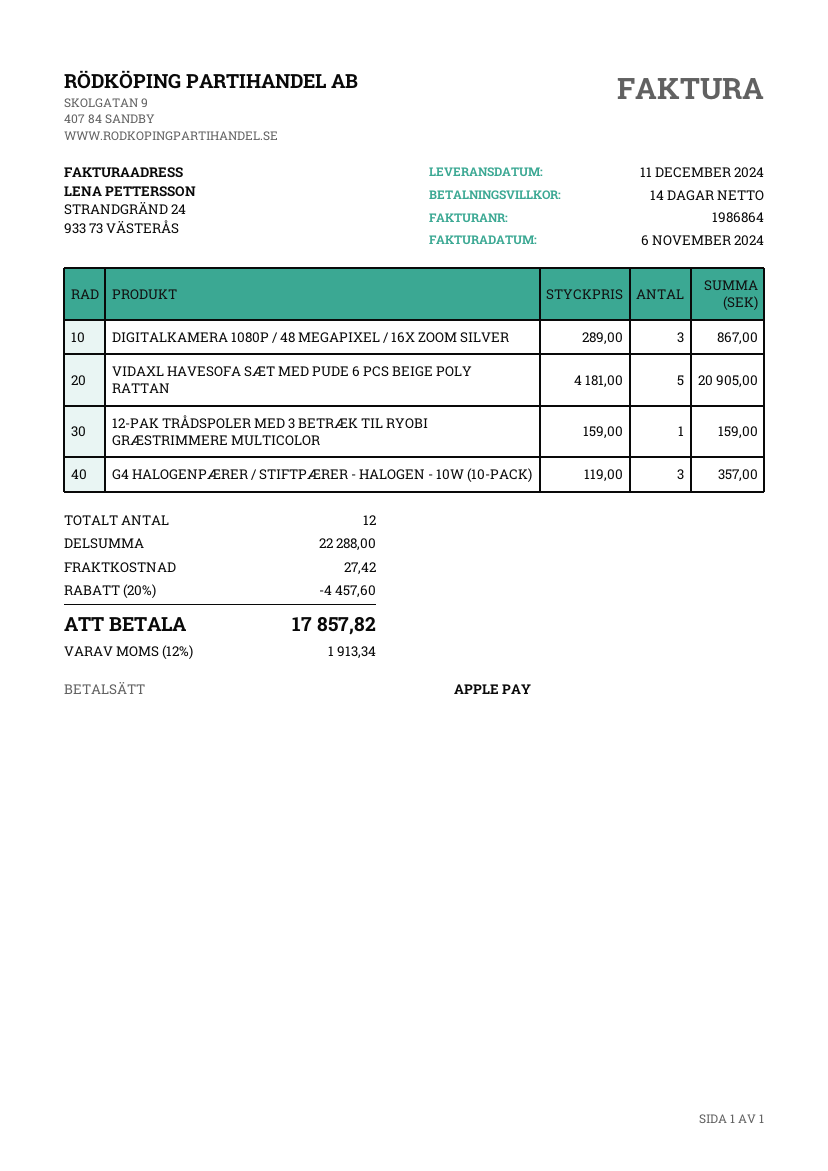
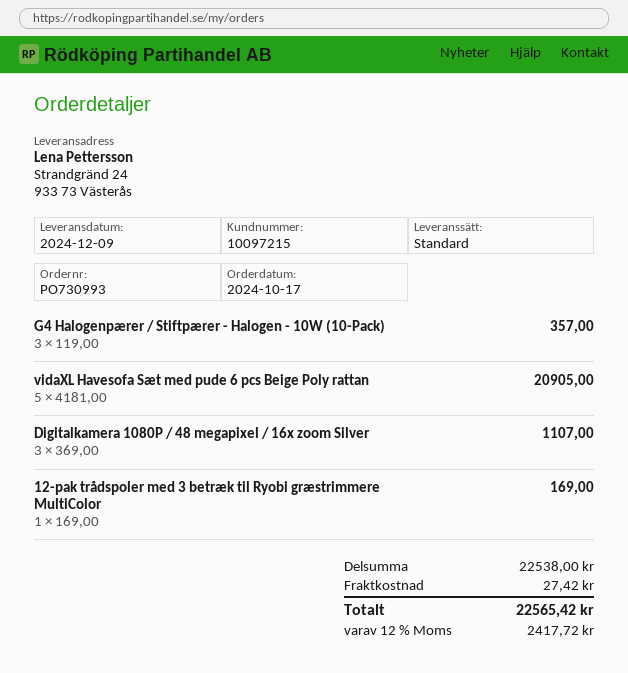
delivery date: 2024-12-11 -> 2024-12-09
DIGITALKAMERA 1080P / 48 MEGAPIXEL / 16X ZOOM SILVER: 3 x 289.00 = 867.00 -> 3 x 369.00 = 1107.00
12-PAK TRÅDSPOLER MED 3 BETRÆK TIL RYOBI GRÆSTRIMMERE MULTICOLOR: 1 x 159.00 = 159.00 -> 1 x 169.00 = 169.00
subtotal: 22288.00 -> 22538.00
discount: 20% = 4457.60 -> none
tax: 12% = 1913.34 -> 12% = 2417.72
total: 17857.82 -> 22565.42

